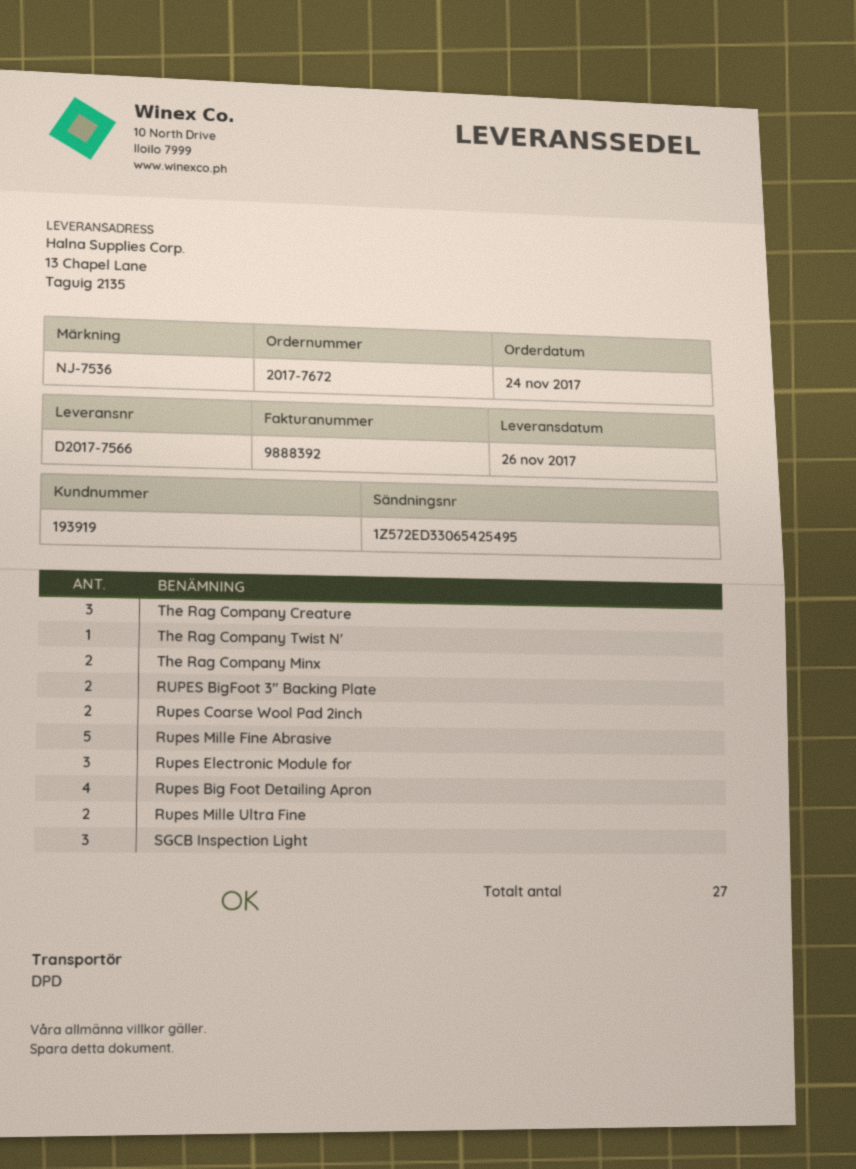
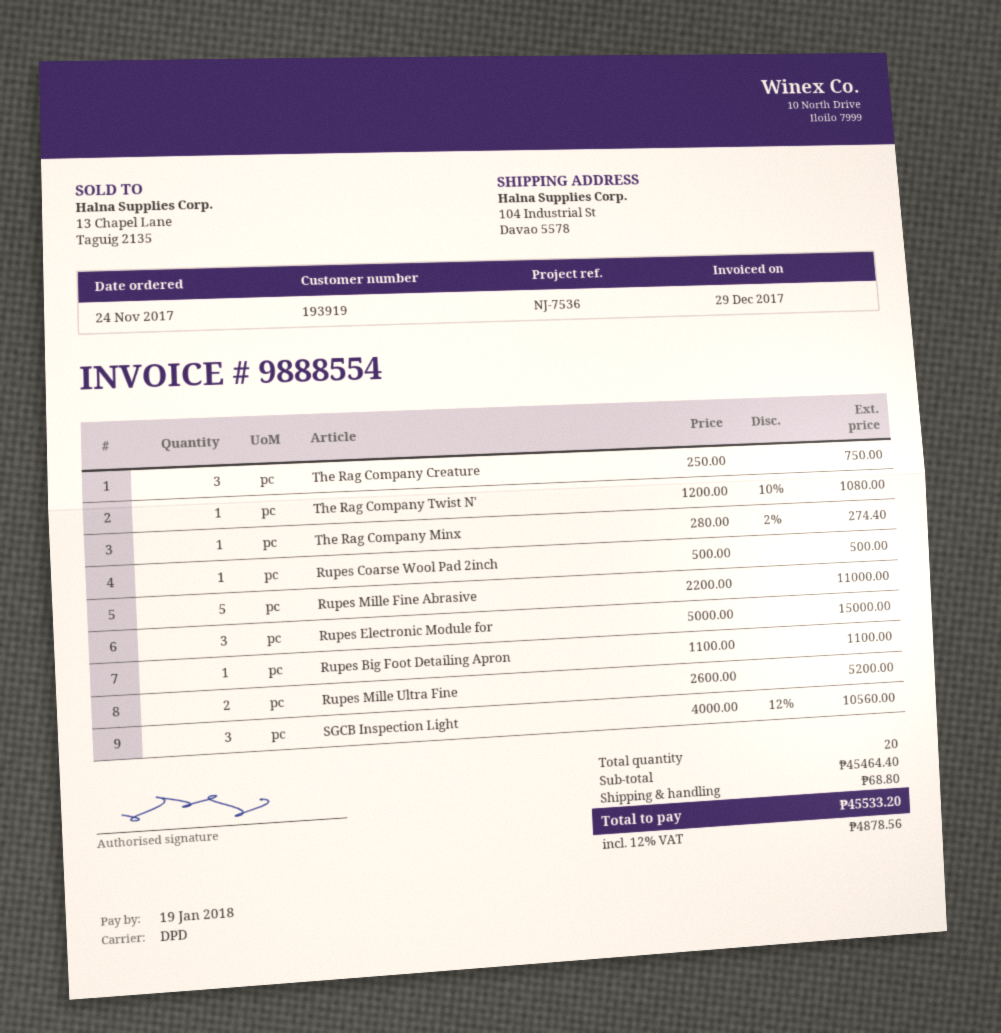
invoice number: 9888392 -> 9888554
ship to: 13 Chapel Lane, Taguig 2135 -> 104 Industrial St, Davao 5578
The Rag Company Minx: 2 -> 1
RUPES BigFoot 3" Backing Plate: 2 -> none
Rupes Coarse Wool Pad 2inch: 2 -> 1
Rupes Big Foot Detailing Apron: 4 -> 1
total quantity: 27 -> 20

